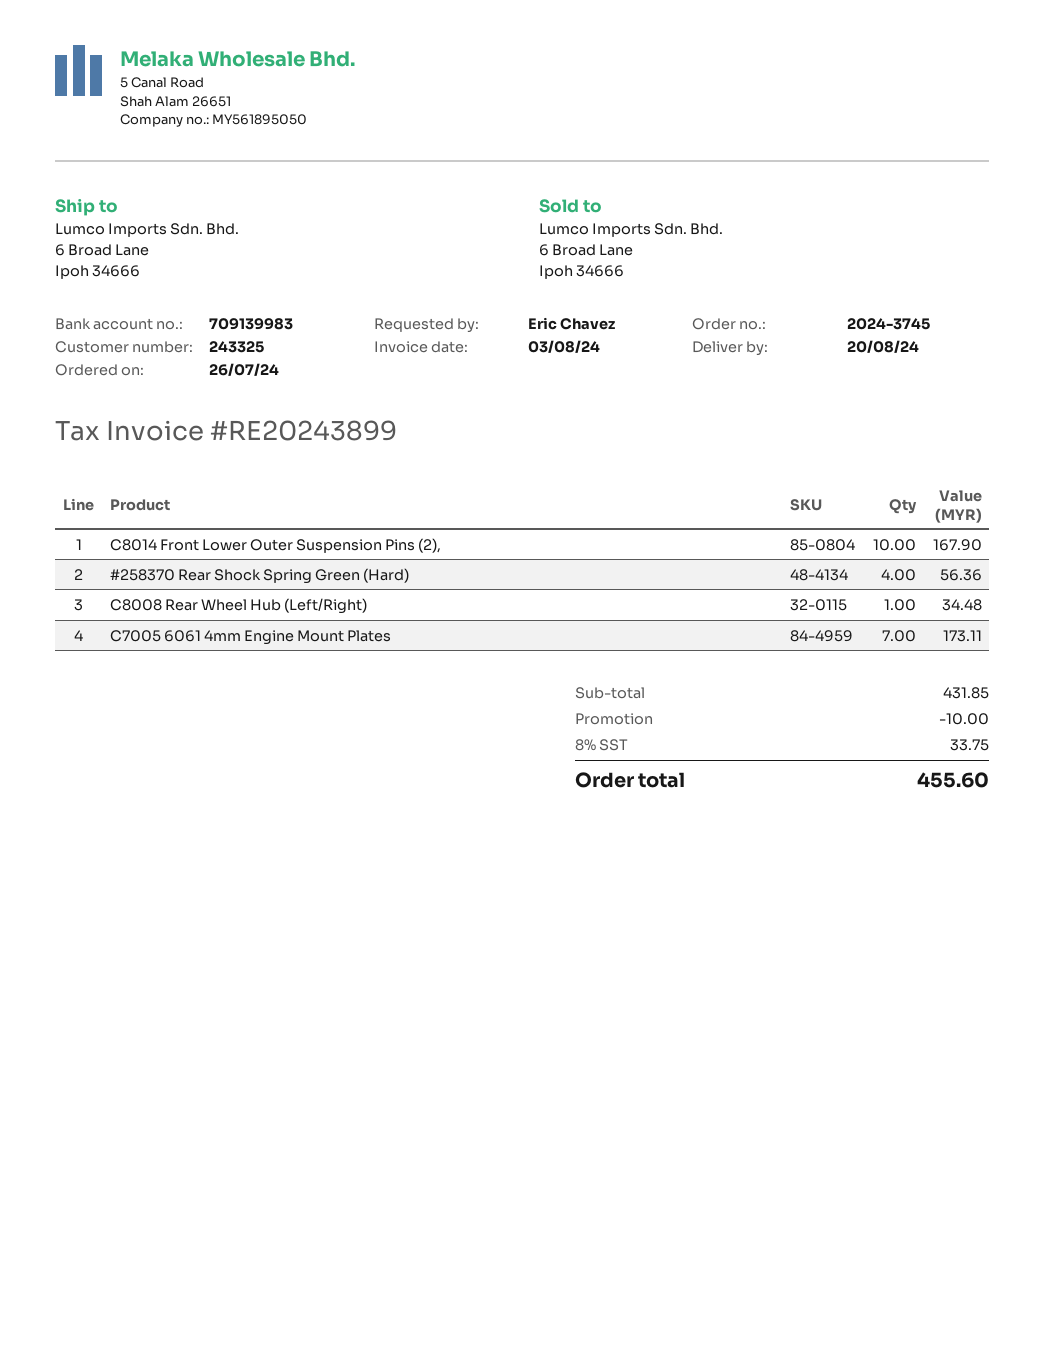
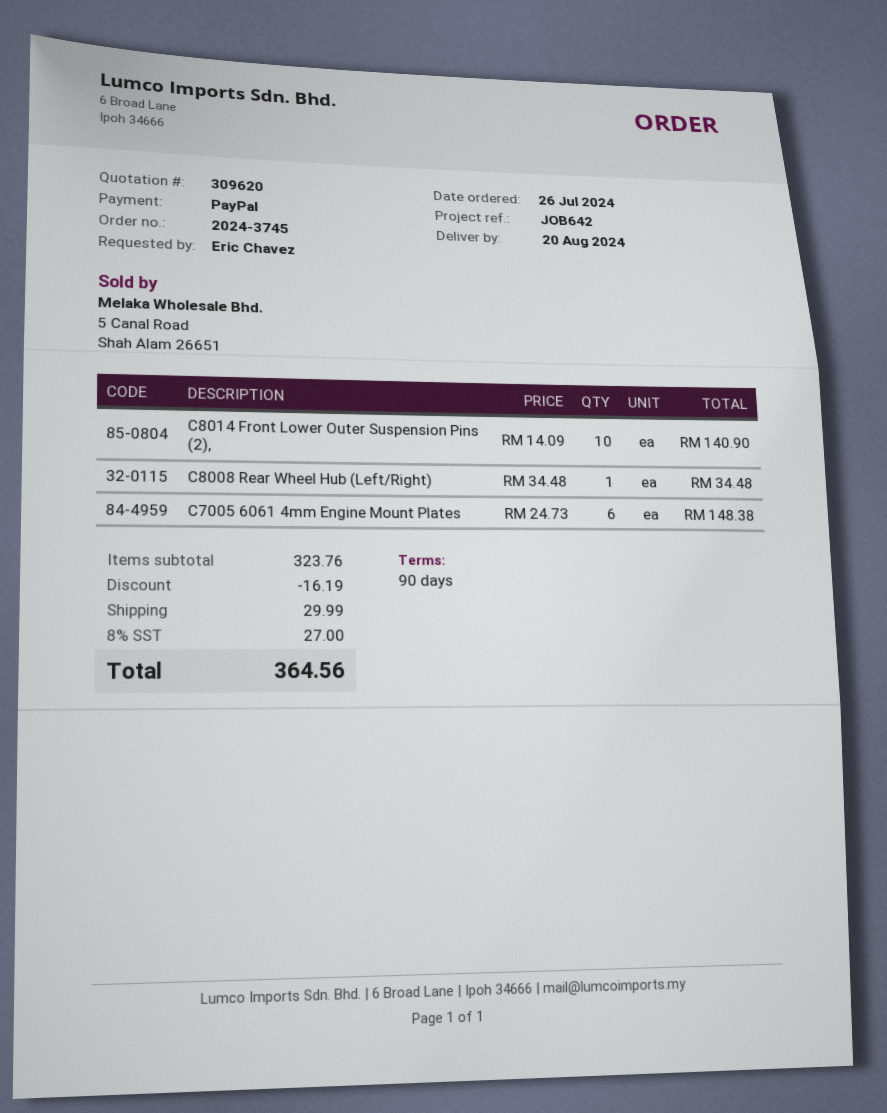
C8014 Front Lower Outer Suspension Pins (2),: 10 for 167.90 -> 10 for 140.90
#258370 Rear Shock Spring Green (Hard): 4 for 56.36 -> none
C7005 6061 4mm Engine Mount Plates: 7 for 173.11 -> 6 for 148.38
subtotal: 431.85 -> 323.76
discount: 10.00 -> 16.19
shipping: none -> 29.99
tax: 8% = 33.75 -> 8% = 27.00
total: 455.60 -> 364.56

